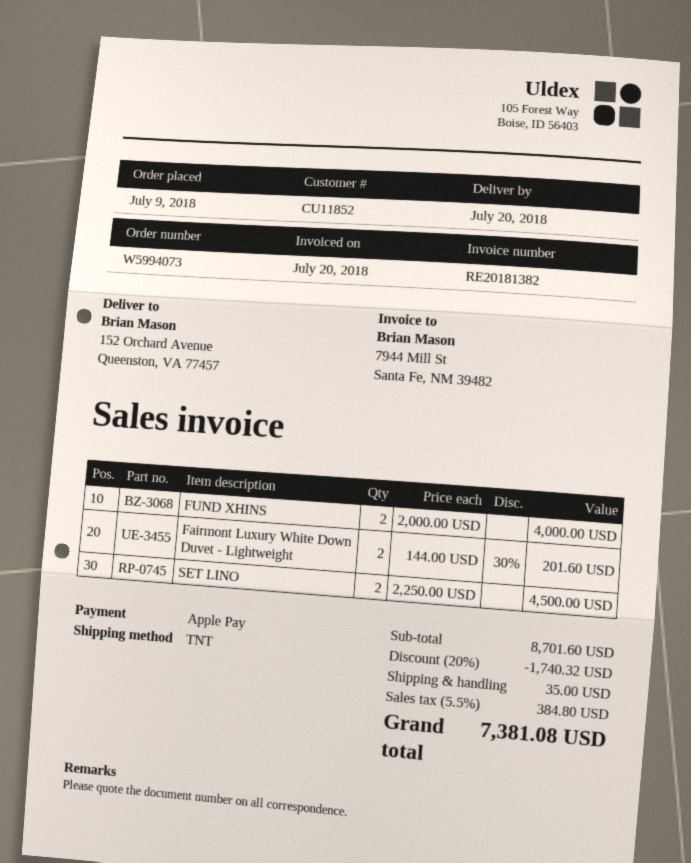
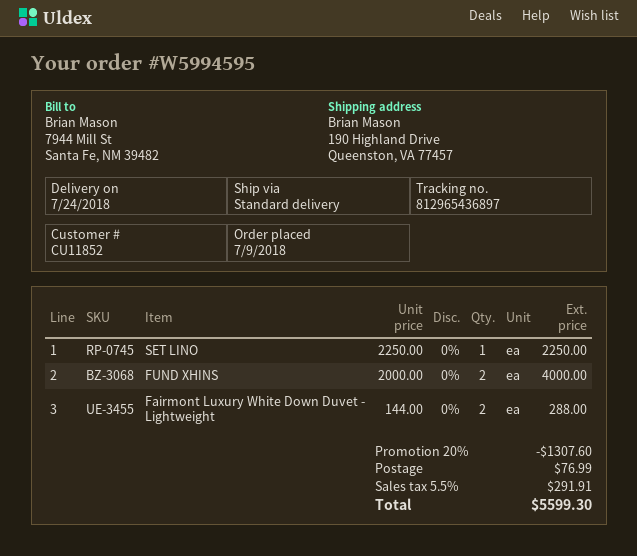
order number: W5994073 -> W5994595
delivery date: 2018-07-20 -> 2018-07-24
shipping method: TNT -> standard
ship to: 152 Orchard Avenue, Queenston, VA 77457 -> 190 Highland Drive, Queenston, VA 77457
Fairmont Luxury White Down Duvet - Lightweight: 2 x 144.00 - 30% = 201.60 -> 2 x 144.00 = 288.00
SET LINO: 2 x 2250.00 = 4500.00 -> 1 x 2250.00 = 2250.00
discount: 20% = 1740.32 -> 20% = 1307.60
shipping: 35.00 -> 76.99
tax: 5.5% = 384.80 -> 5.5% = 291.91
total: 7381.08 -> 5599.30

